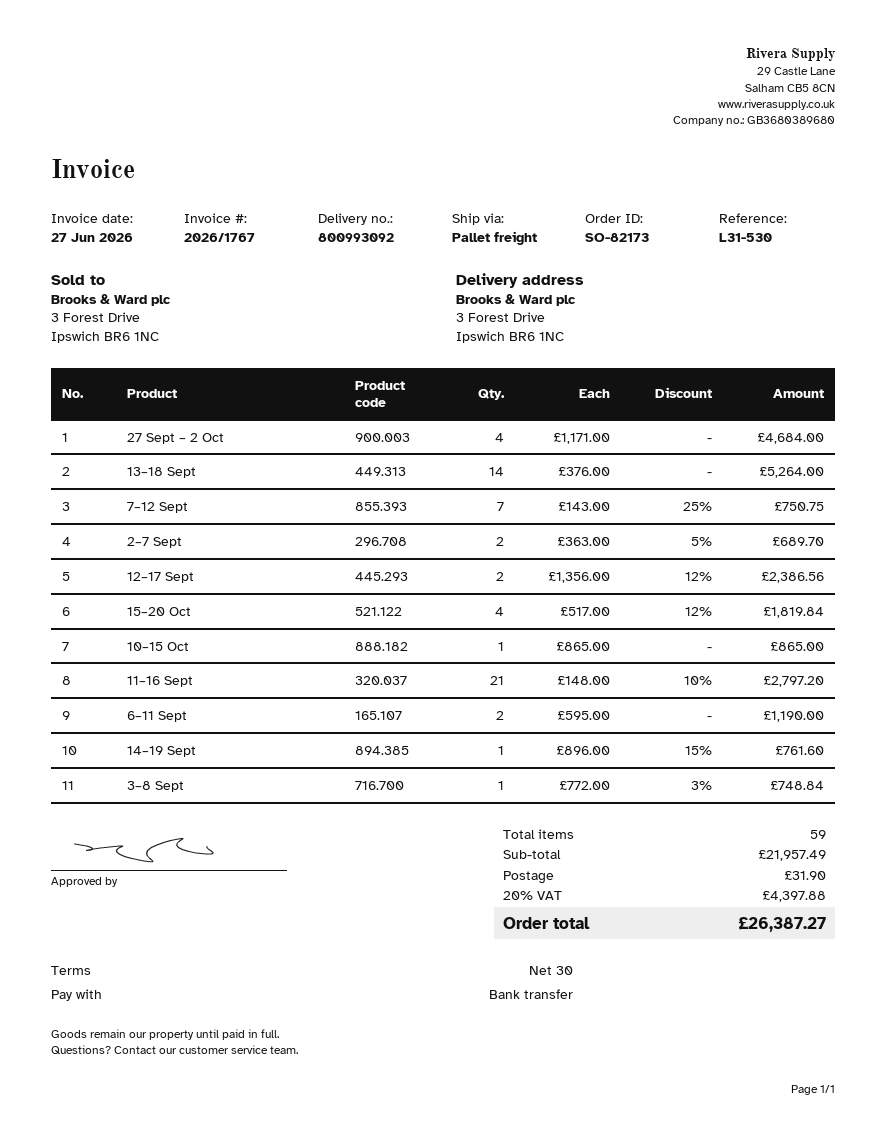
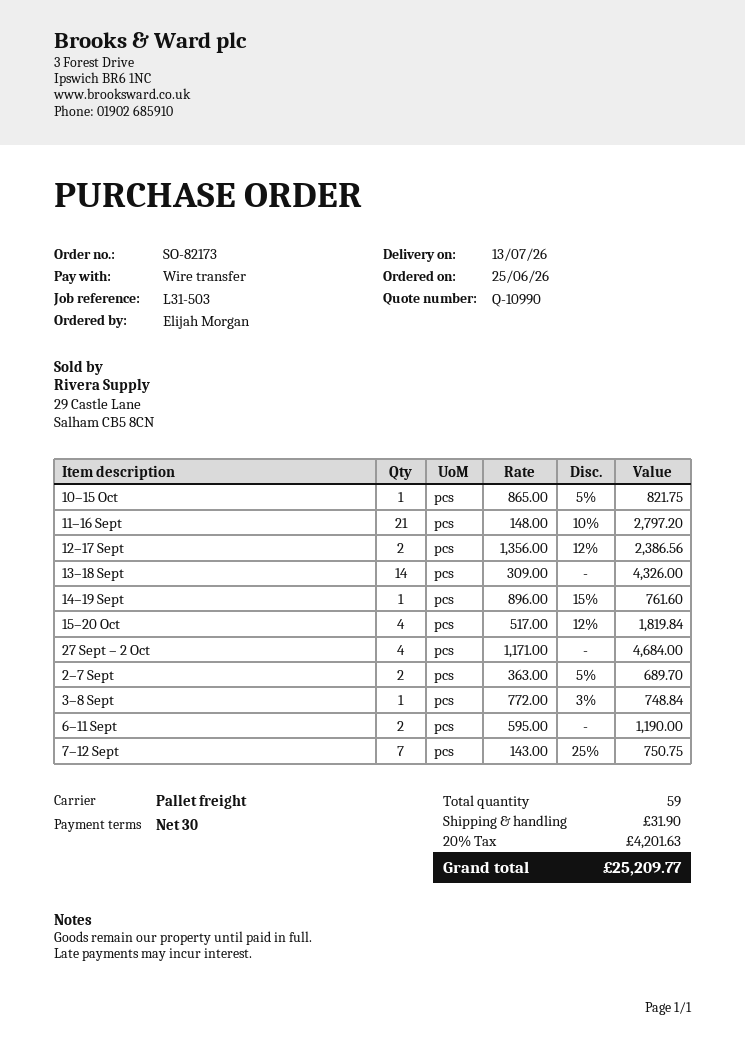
reference: L31-530 -> L31-503
13–18 Sept: 14 x 376.00 = 5264.00 -> 14 x 309.00 = 4326.00
10–15 Oct: 1 x 865.00 = 865.00 -> 1 x 865.00 - 5% = 821.75
tax: 20% = 4397.88 -> 20% = 4201.63
total: 26387.27 -> 25209.77

